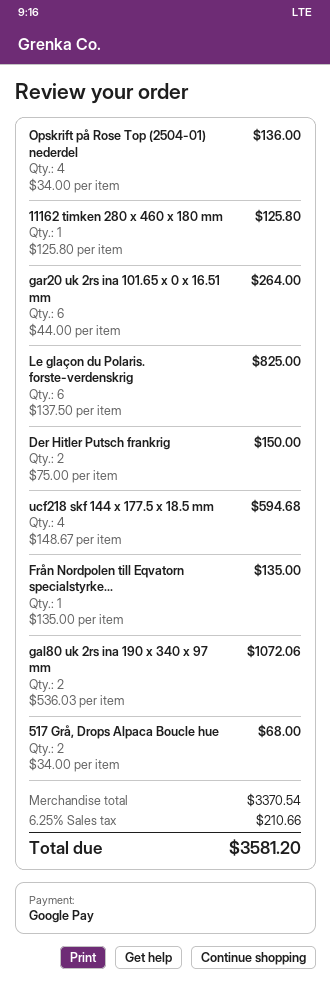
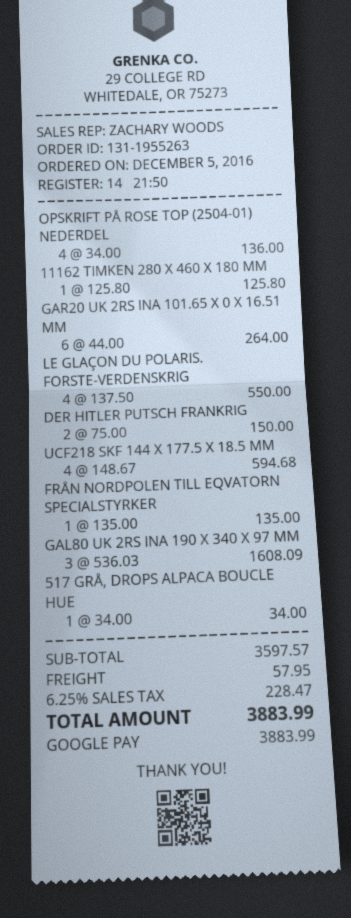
Le glaçon du Polaris. forste-verdenskrig: 6 x 137.50 = 825.00 -> 4 x 137.50 = 550.00
gal80 uk 2rs ina 190 x 340 x 97 mm: 2 x 536.03 = 1072.06 -> 3 x 536.03 = 1608.09
517 Grå, Drops Alpaca Boucle hue: 2 x 34.00 = 68.00 -> 1 x 34.00 = 34.00
subtotal: 3370.54 -> 3597.57
shipping: none -> 57.95
tax: 6.25% = 210.66 -> 6.25% = 228.47
total: 3581.20 -> 3883.99

